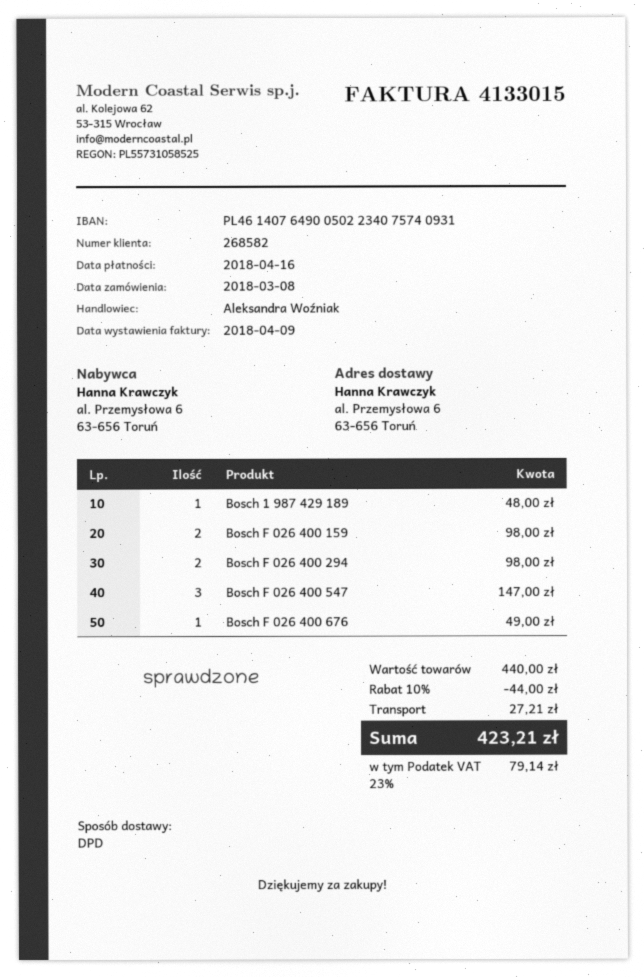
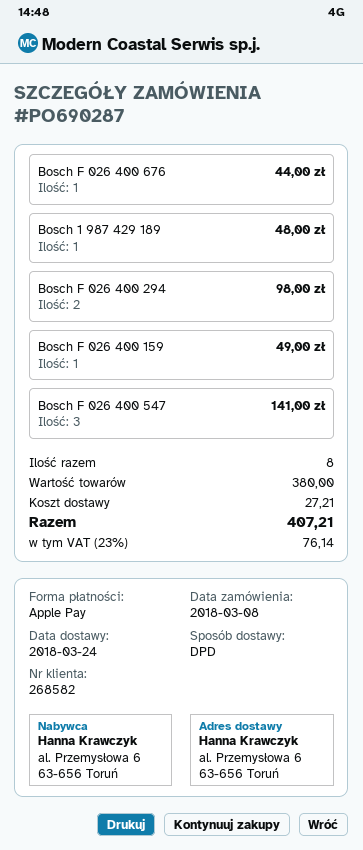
Bosch F 026 400 159: 2 for 98.00 -> 1 for 49.00
Bosch F 026 400 547: 3 for 147.00 -> 3 for 141.00
Bosch F 026 400 676: 1 for 49.00 -> 1 for 44.00
subtotal: 440.00 -> 380.00
discount: 10% = 44.00 -> none
tax: 23% = 79.14 -> 23% = 76.14
total: 423.21 -> 407.21

